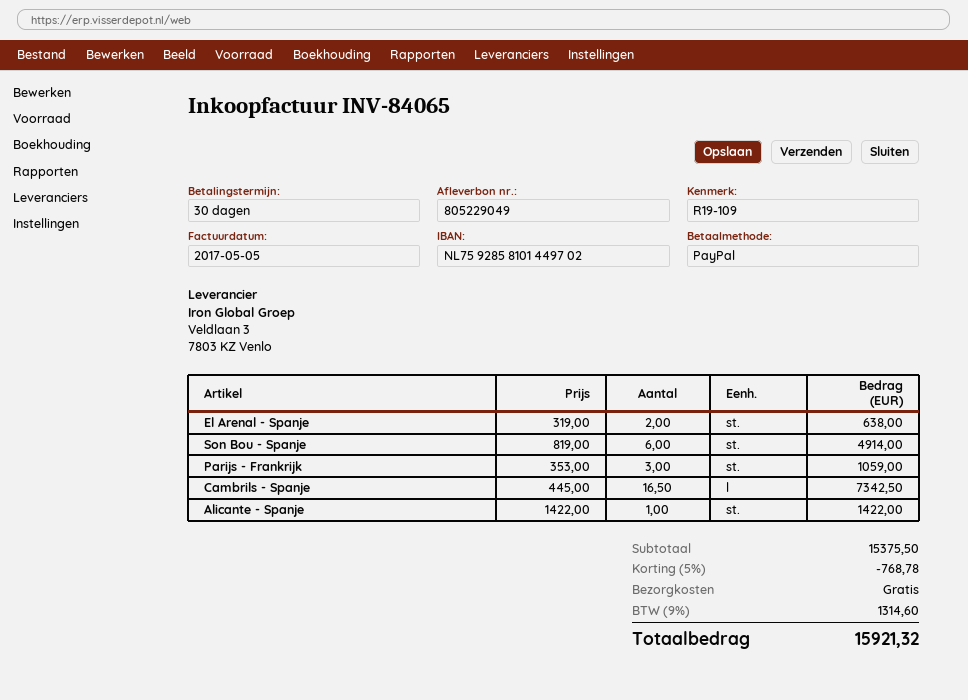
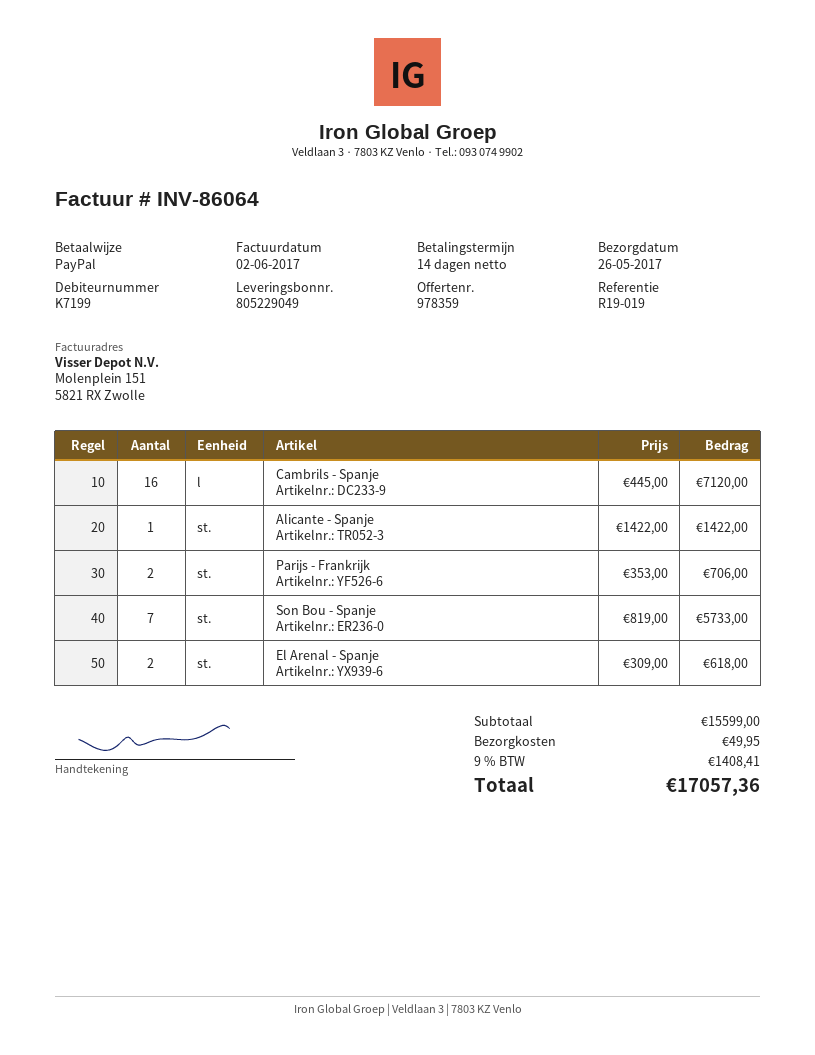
invoice number: INV-84065 -> INV-86064
invoice date: 2017-05-05 -> 2017-06-02
payment terms: 30 days -> 14 days
reference: R19-109 -> R19-019
El Arenal - Spanje: 2 x 319.00 = 638.00 -> 2 x 309.00 = 618.00
Son Bou - Spanje: 6 x 819.00 = 4914.00 -> 7 x 819.00 = 5733.00
Parijs - Frankrijk: 3 x 353.00 = 1059.00 -> 2 x 353.00 = 706.00
Cambrils - Spanje: 16.5 x 445.00 = 7342.50 -> 16 x 445.00 = 7120.00
subtotal: 15375.50 -> 15599.00
discount: 5% = 768.78 -> none
shipping: 0.00 -> 49.95
tax: 9% = 1314.60 -> 9% = 1408.41
total: 15921.32 -> 17057.36

